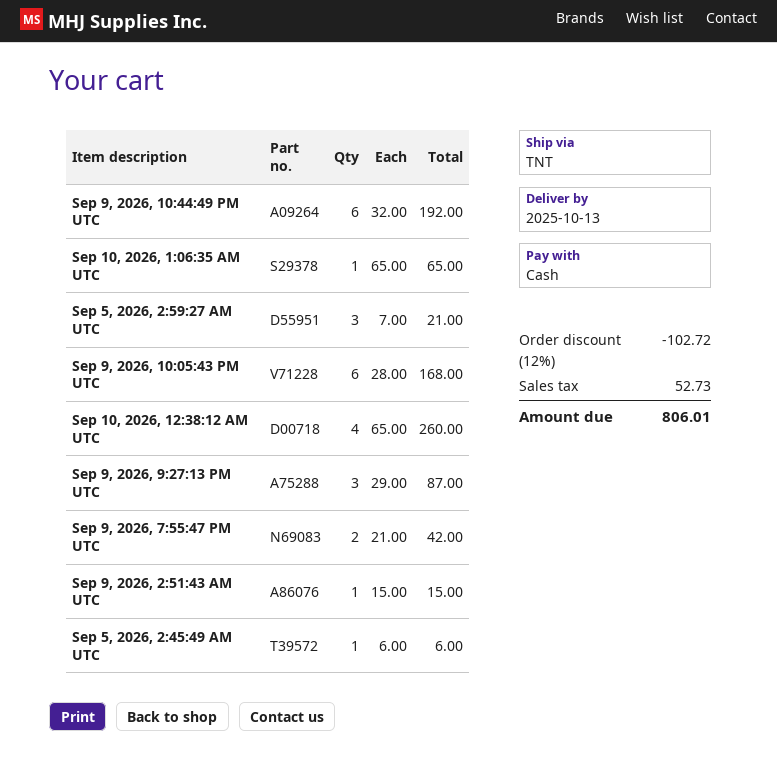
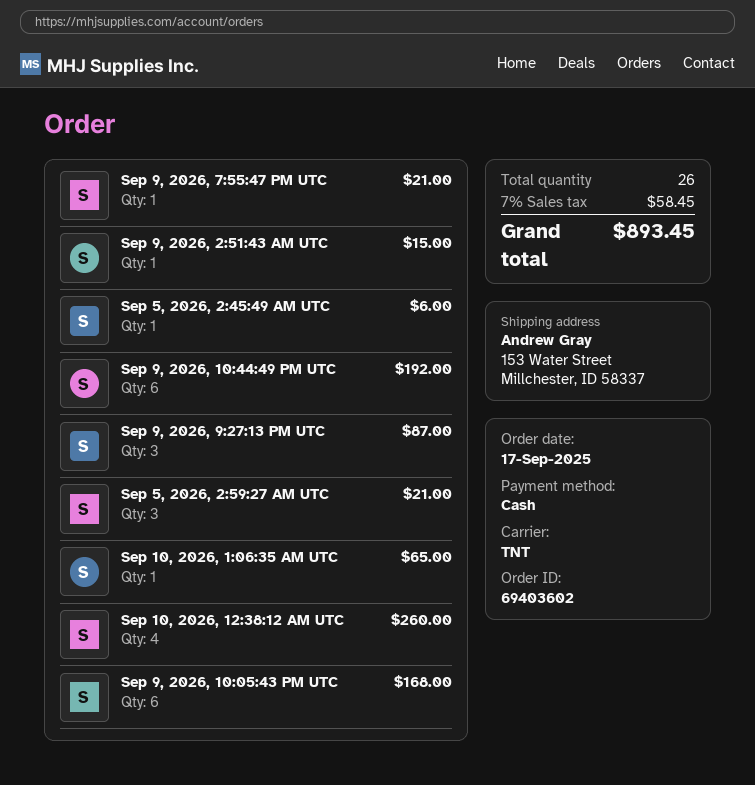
Sep 9, 2026, 7:55:47 PM UTC: 2 for 42.00 -> 1 for 21.00
discount: 12% = 102.72 -> none
tax: 52.73 -> 58.45
total: 806.01 -> 893.45

